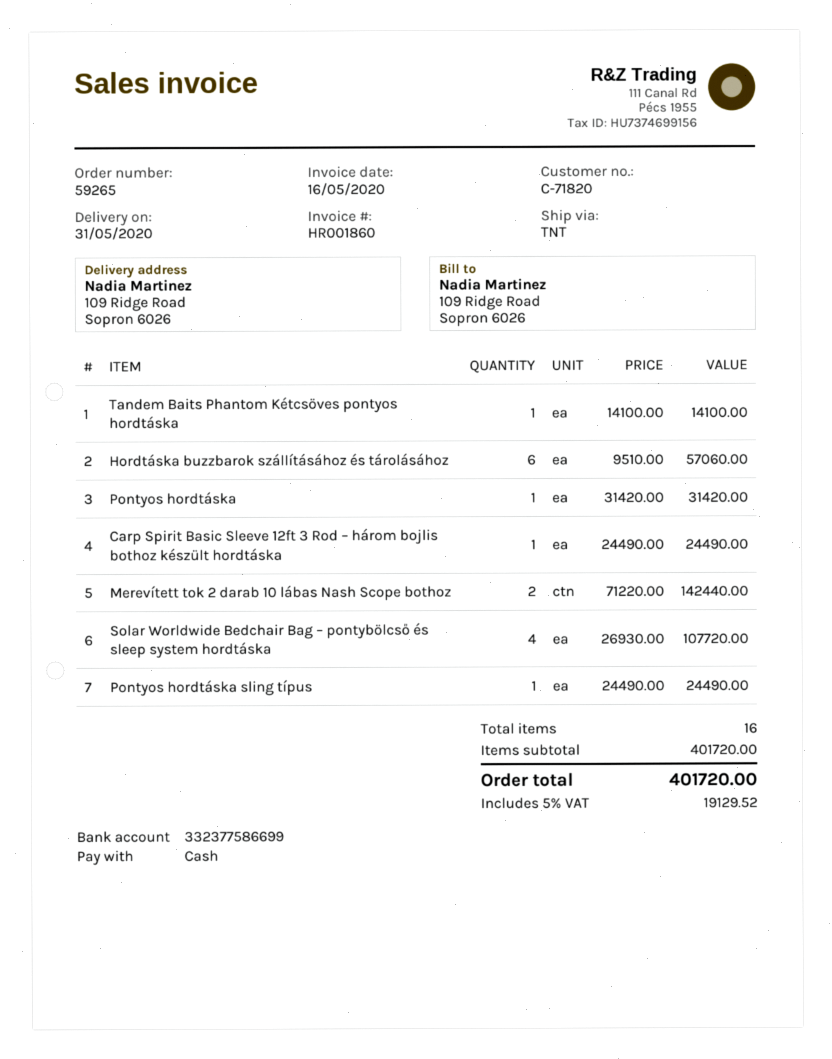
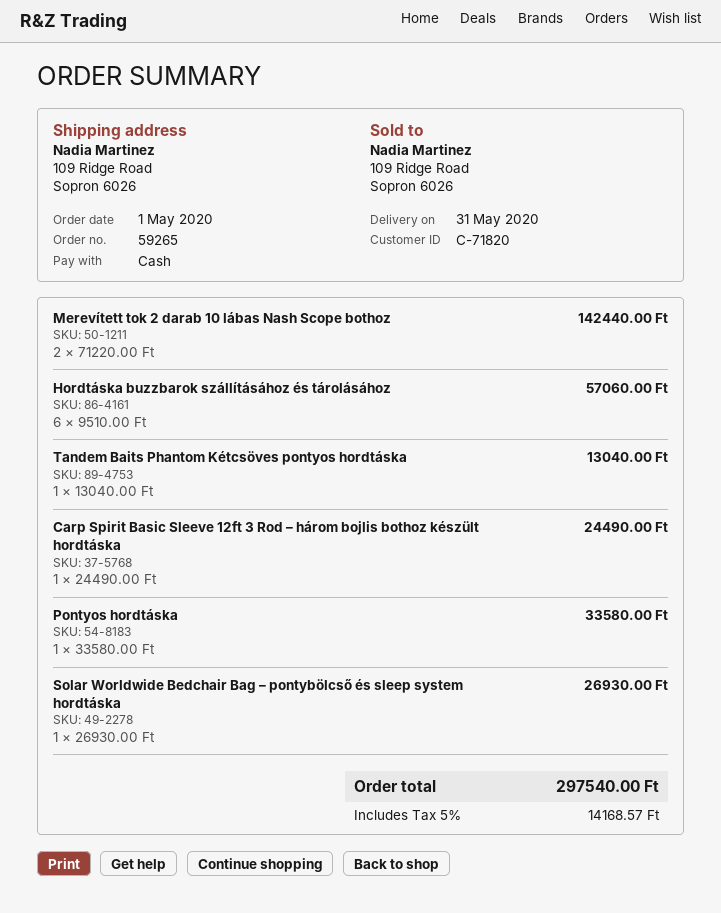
Tandem Baits Phantom Kétcsöves pontyos hordtáska: 1 x 14100.00 = 14100.00 -> 1 x 13040.00 = 13040.00
Pontyos hordtáska: 1 x 31420.00 = 31420.00 -> 1 x 33580.00 = 33580.00
Solar Worldwide Bedchair Bag – pontybölcső és sleep system hordtáska: 4 x 26930.00 = 107720.00 -> 1 x 26930.00 = 26930.00
Pontyos hordtáska sling típus: 1 x 24490.00 = 24490.00 -> none
tax: 5% = 19129.52 -> 5% = 14168.57
total: 401720.00 -> 297540.00

